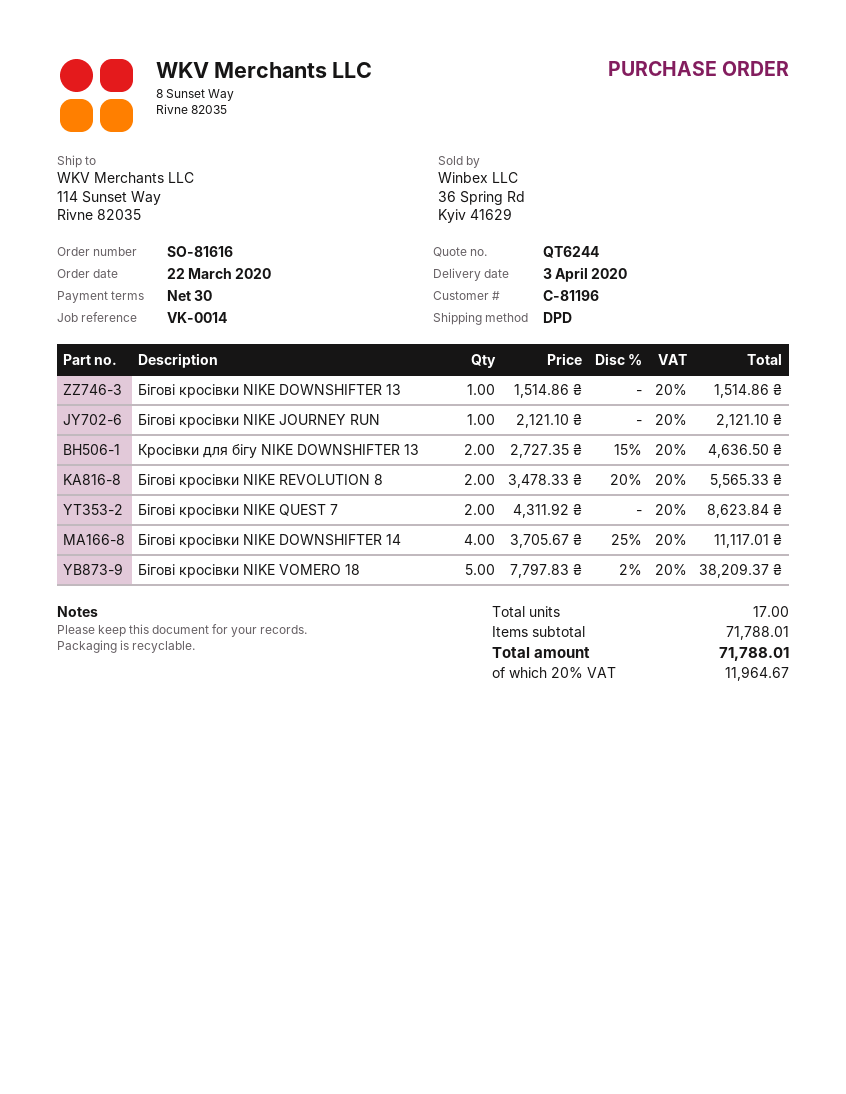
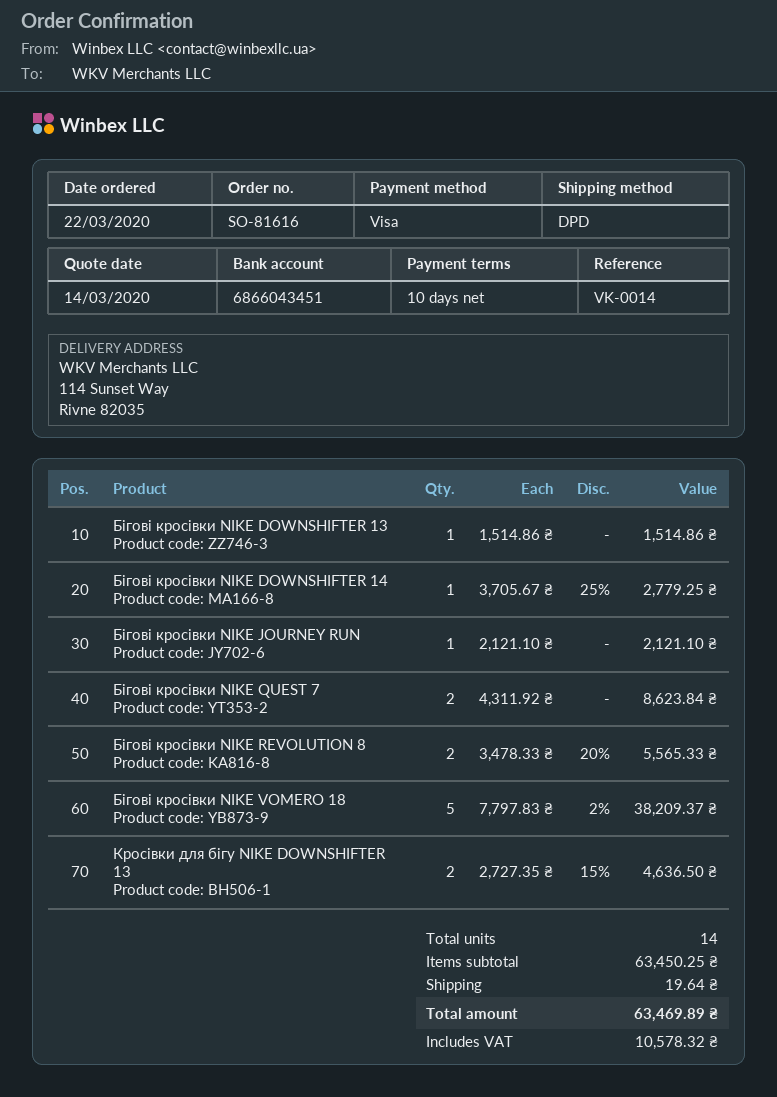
payment terms: 30 days -> 10 days
Бігові кросівки NIKE DOWNSHIFTER 14: 4 x 3705.67 - 25% = 11117.01 -> 1 x 3705.67 - 25% = 2779.25
total quantity: 17 -> 14
subtotal: 71788.01 -> 63450.25
shipping: none -> 19.64
tax: 11964.67 -> 10578.32
total: 71788.01 -> 63469.89

